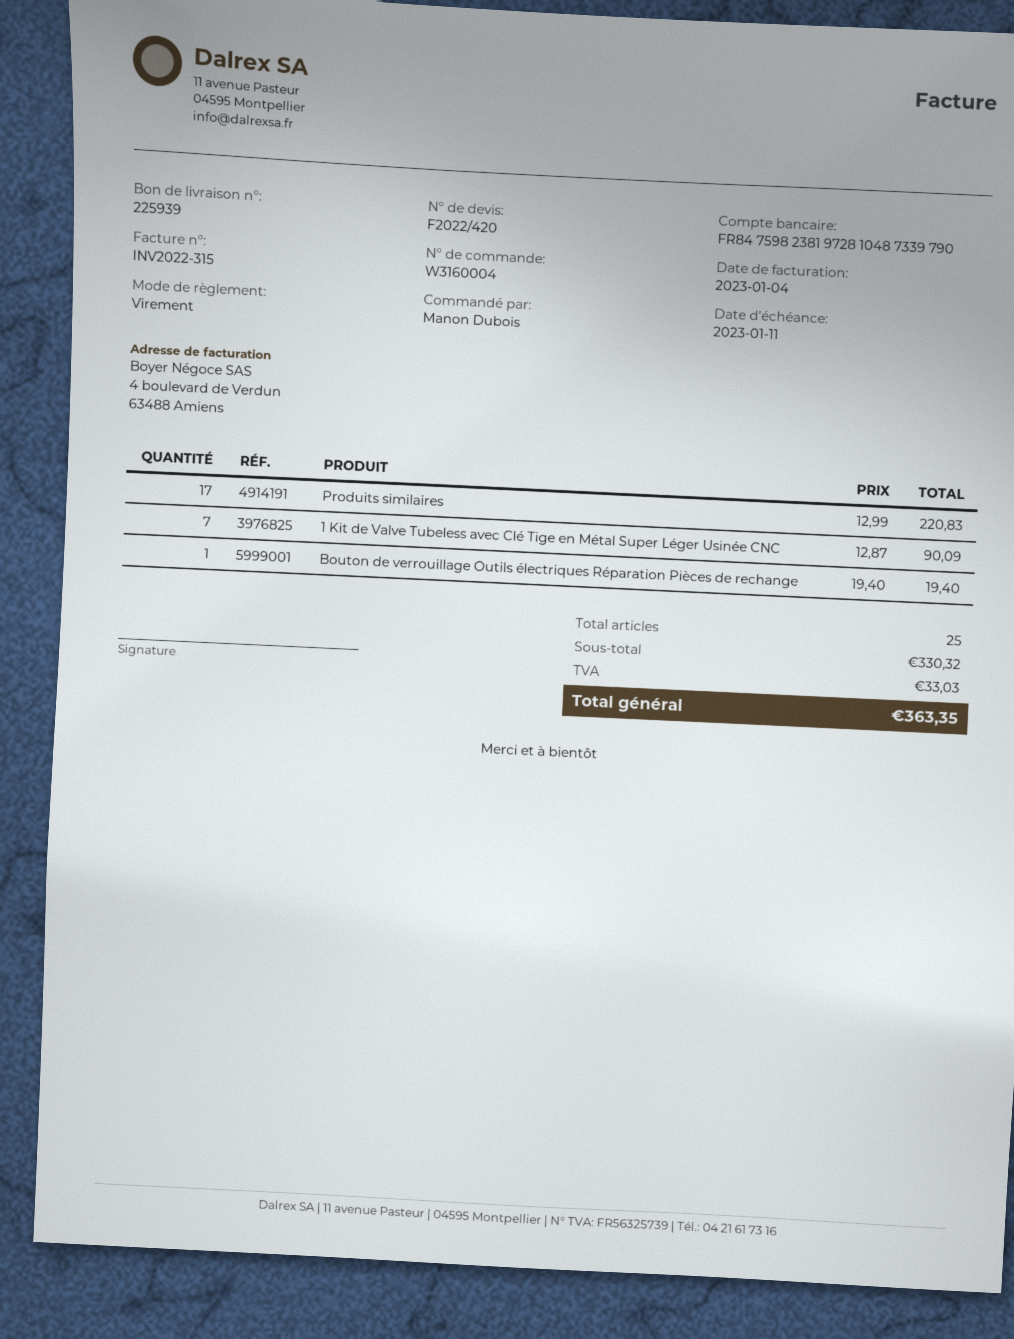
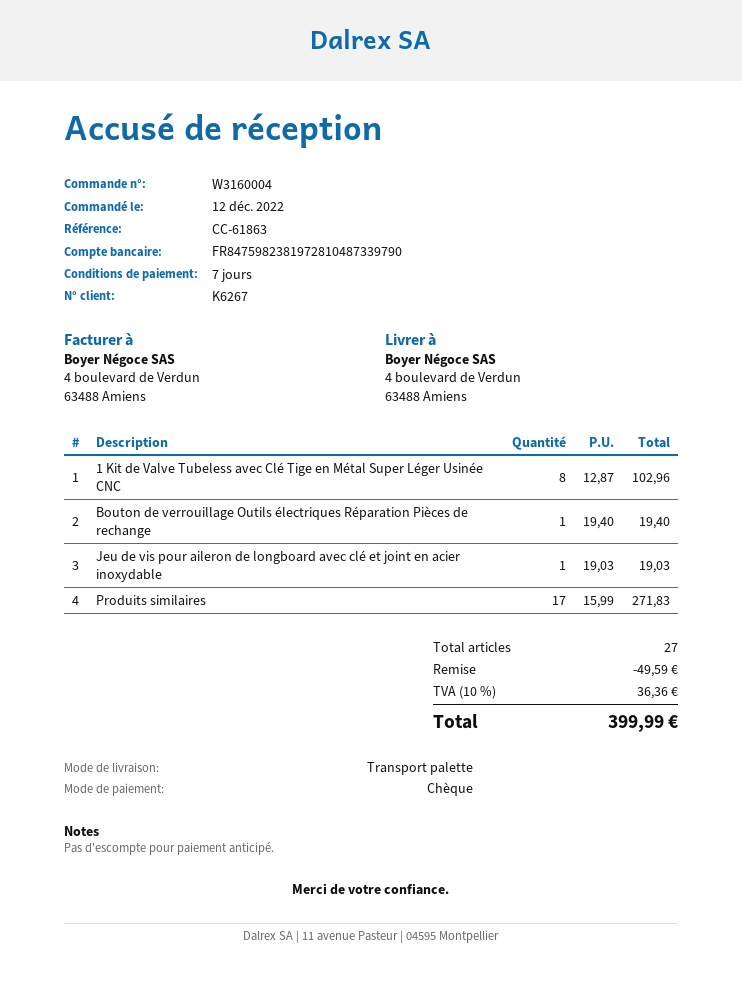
payment method: bank transfer -> cheque
Produits similaires: 17 x 12.99 = 220.83 -> 17 x 15.99 = 271.83
1 Kit de Valve Tubeless avec Clé Tige en Métal Super Léger Usinée CNC: 7 x 12.87 = 90.09 -> 8 x 12.87 = 102.96
Jeu de vis pour aileron de longboard avec clé et joint en acier inoxydable: none -> 1 x 19.03 = 19.03
total quantity: 25 -> 27
discount: none -> 49.59
tax: 33.03 -> 36.36
total: 363.35 -> 399.99

